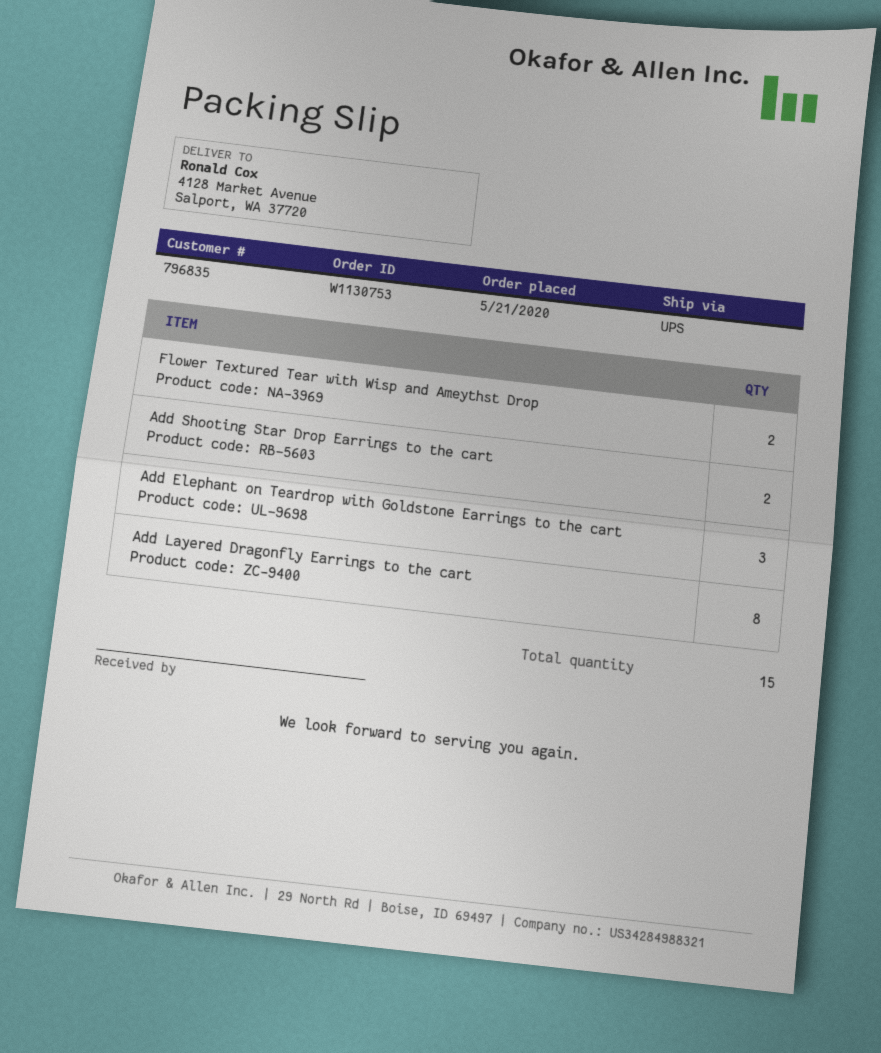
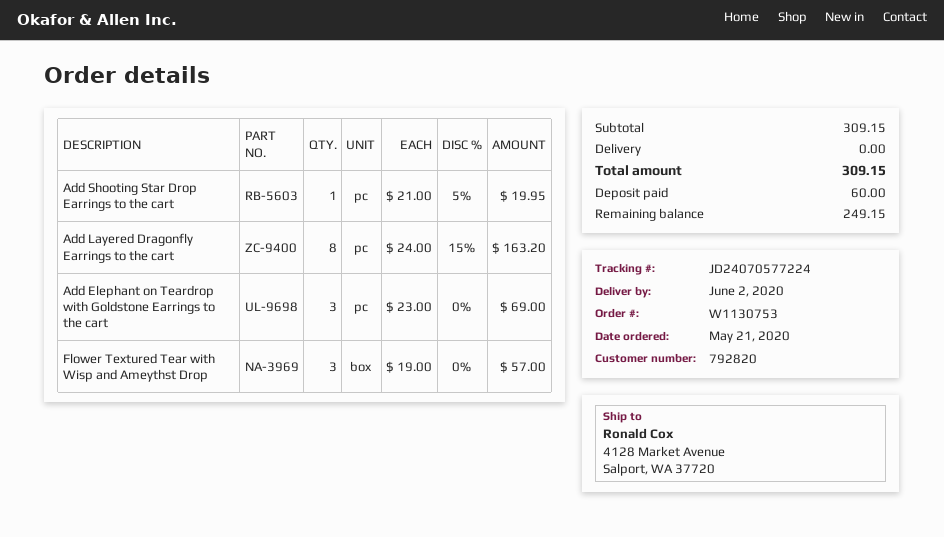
customer number: 796835 -> 792820
Flower Textured Tear with Wisp and Ameythst Drop: 2 -> 3
Add Shooting Star Drop Earrings to the cart: 2 -> 1

